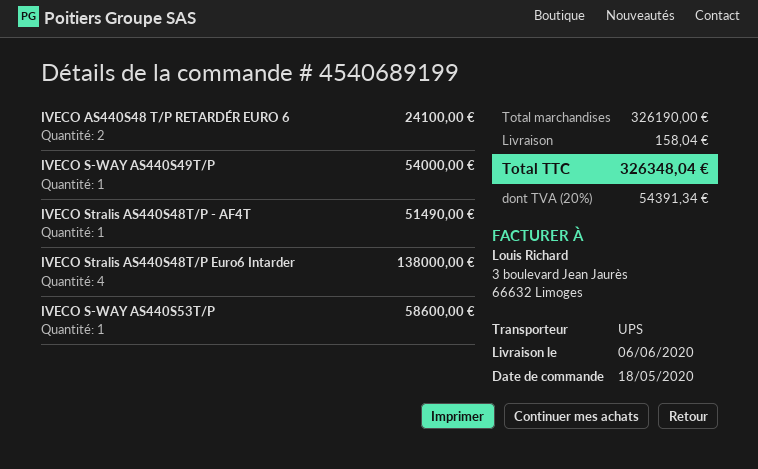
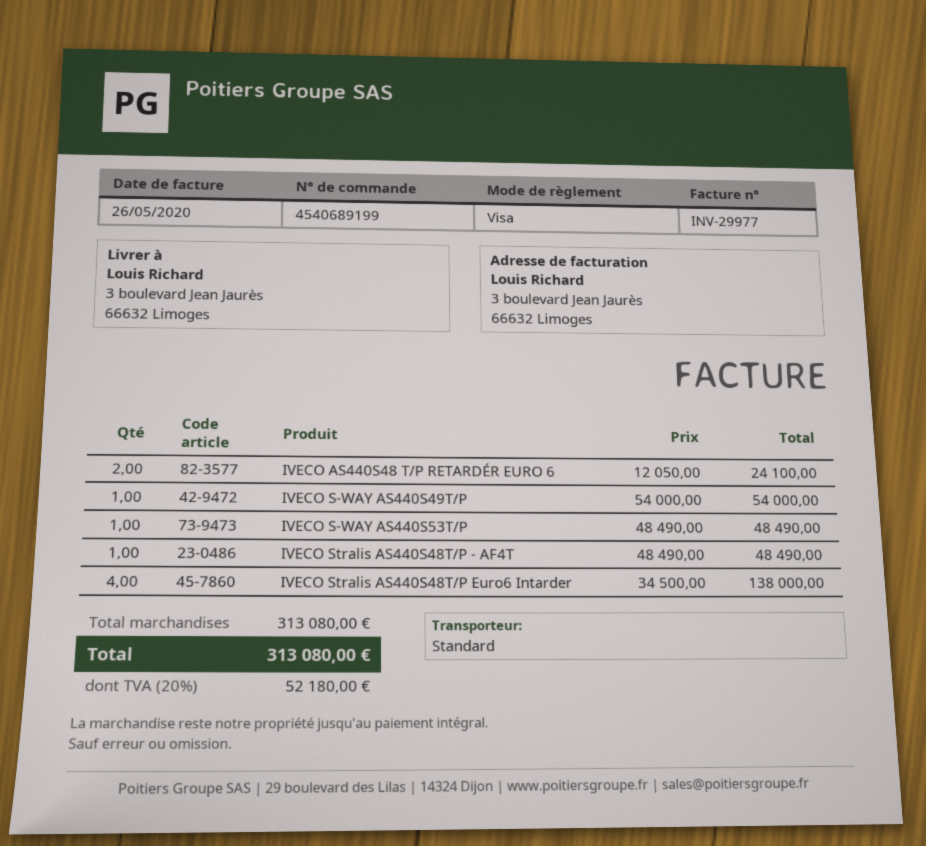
shipping method: UPS -> standard
IVECO Stralis AS440S48T/P - AF4T: 1 for 51490.00 -> 1 for 48490.00
IVECO S-WAY AS440S53T/P: 1 for 58600.00 -> 1 for 48490.00
subtotal: 326190.00 -> 313080.00
shipping: 158.04 -> none
tax: 20% = 54391.34 -> 20% = 52180.00
total: 326348.04 -> 313080.00

